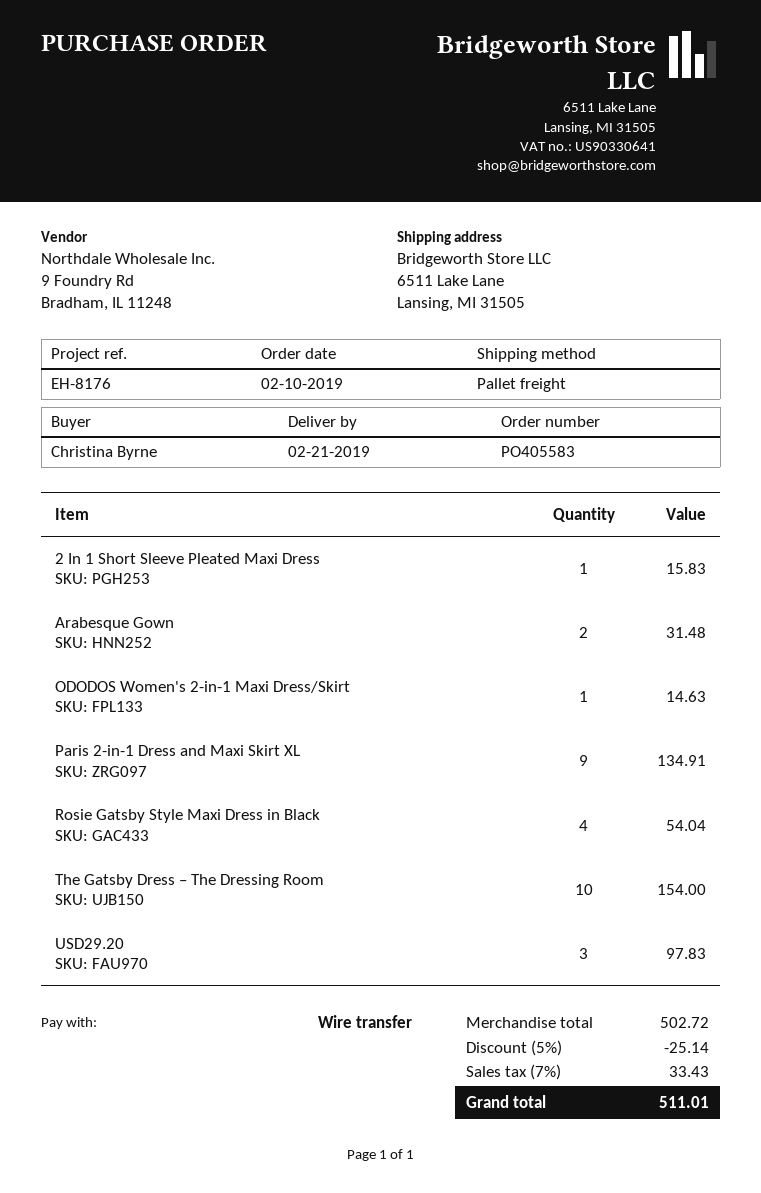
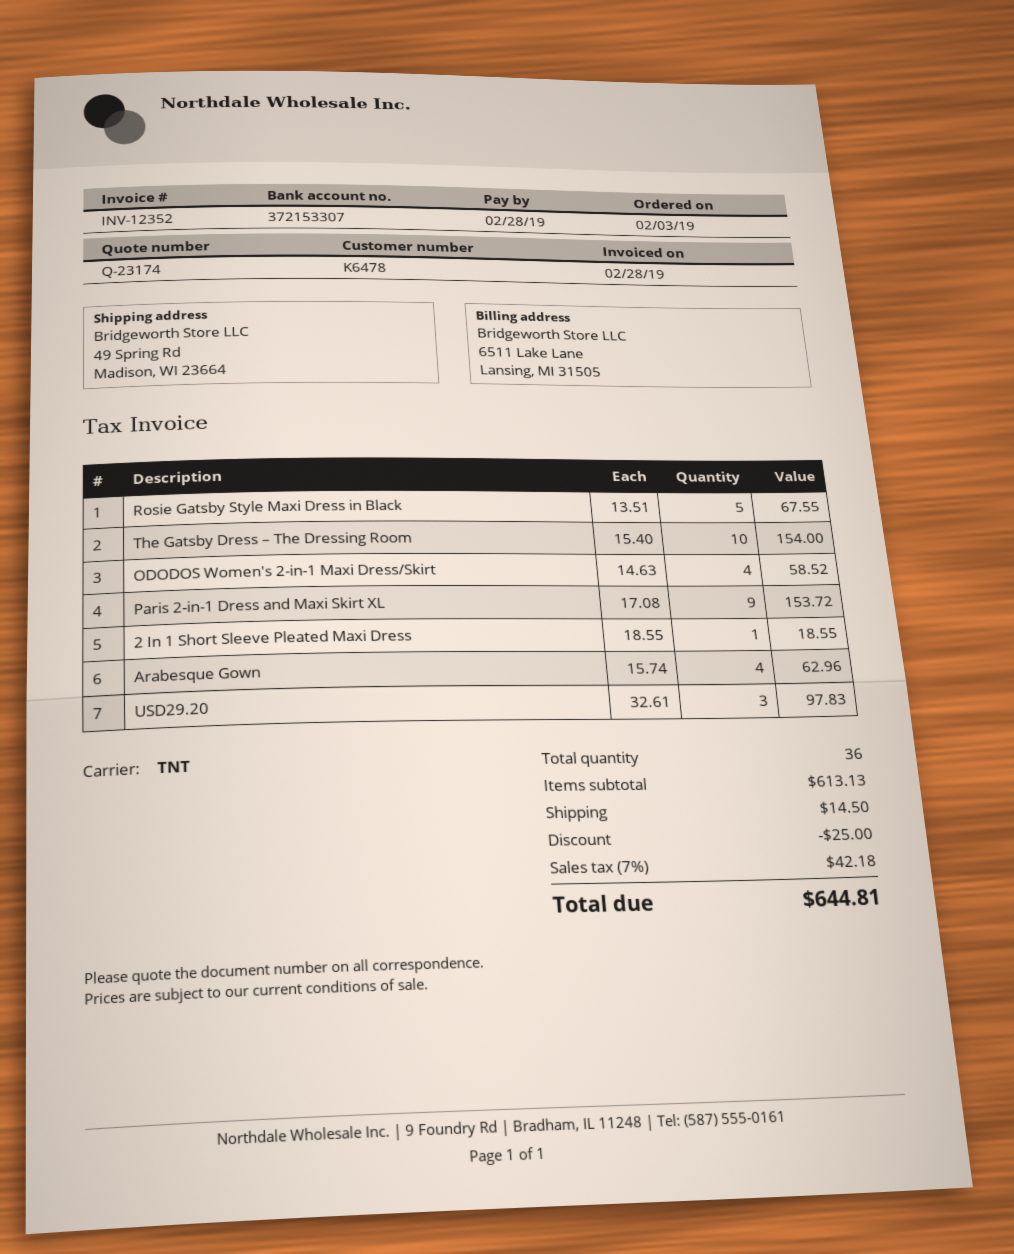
order date: 2019-02-10 -> 2019-02-03
shipping method: pallet freight -> TNT
ship to: 6511 Lake Lane, Lansing, MI 31505 -> 49 Spring Rd, Madison, WI 23664
2 In 1 Short Sleeve Pleated Maxi Dress: 1 for 15.83 -> 1 for 18.55
Arabesque Gown: 2 for 31.48 -> 4 for 62.96
ODODOS Women's 2-in-1 Maxi Dress/Skirt: 1 for 14.63 -> 4 for 58.52
Paris 2-in-1 Dress and Maxi Skirt XL: 9 for 134.91 -> 9 for 153.72
Rosie Gatsby Style Maxi Dress in Black: 4 for 54.04 -> 5 for 67.55
subtotal: 502.72 -> 613.13
discount: 25.14 -> 25.00
shipping: none -> 14.50
tax: 7% = 33.43 -> 7% = 42.18
total: 511.01 -> 644.81

